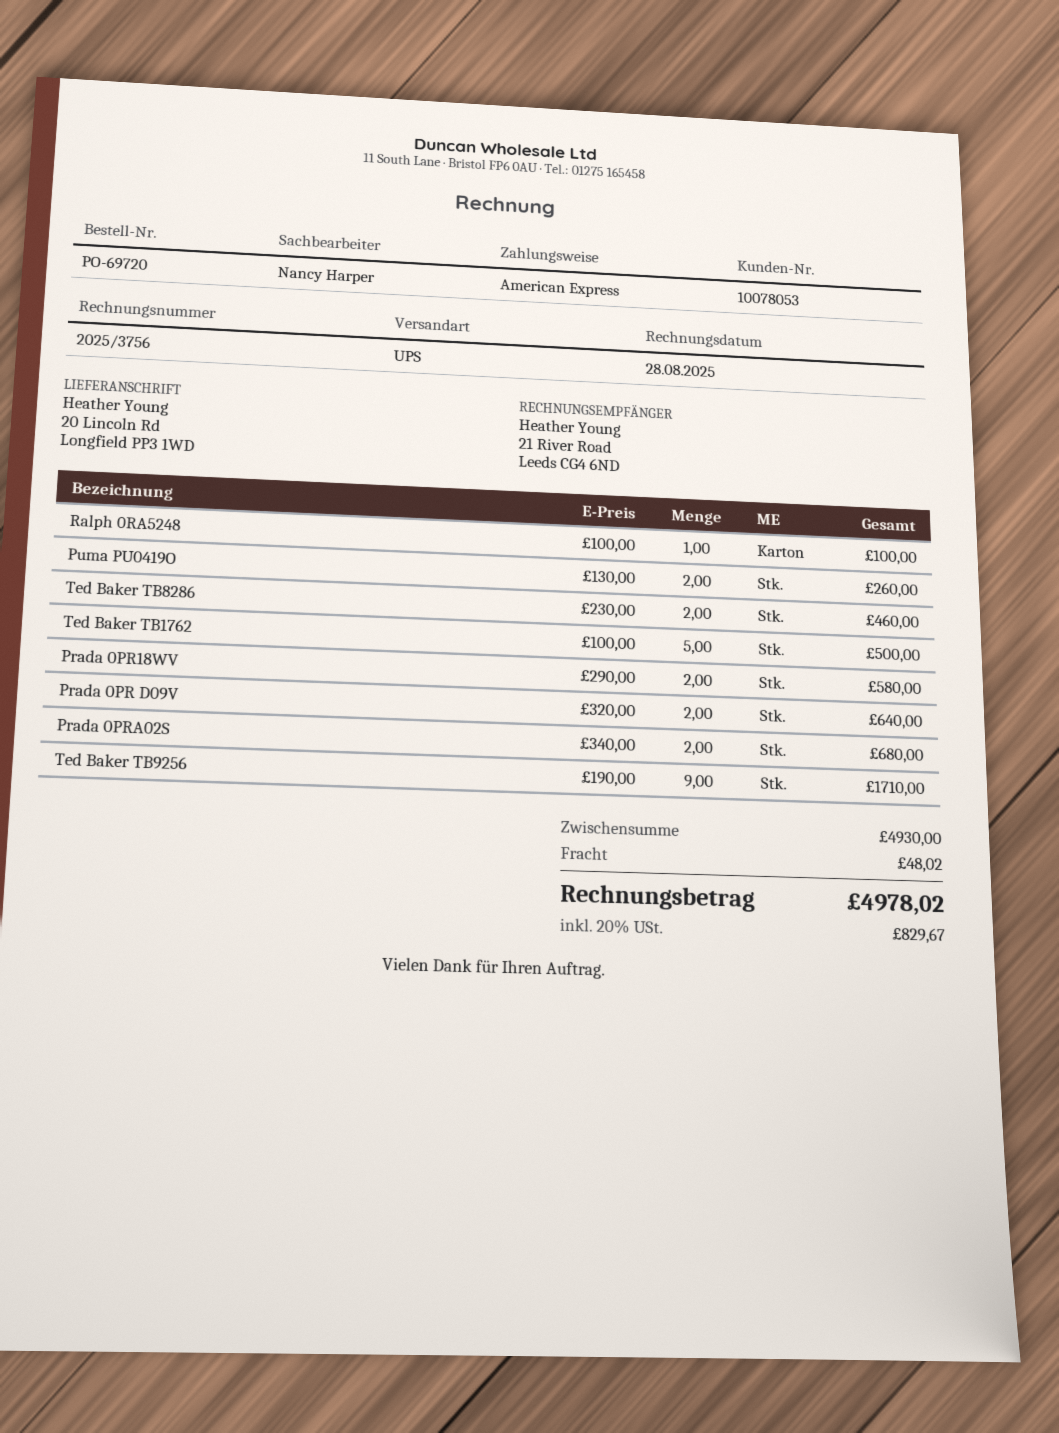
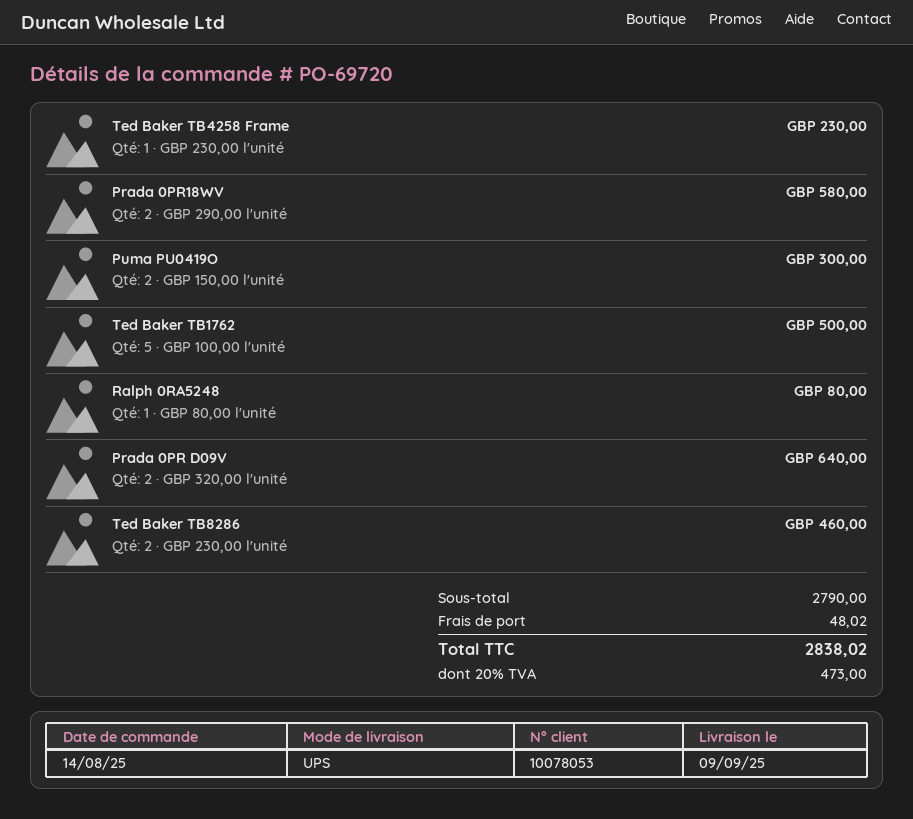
Ralph 0RA5248: 1 x 100.00 = 100.00 -> 1 x 80.00 = 80.00
Puma PU0419O: 2 x 130.00 = 260.00 -> 2 x 150.00 = 300.00
Prada 0PRA02S: 2 x 340.00 = 680.00 -> none
Ted Baker TB9256: 9 x 190.00 = 1710.00 -> none
Ted Baker TB4258 Frame: none -> 1 x 230.00 = 230.00
subtotal: 4930.00 -> 2790.00
tax: 20% = 829.67 -> 20% = 473.00
total: 4978.02 -> 2838.02

